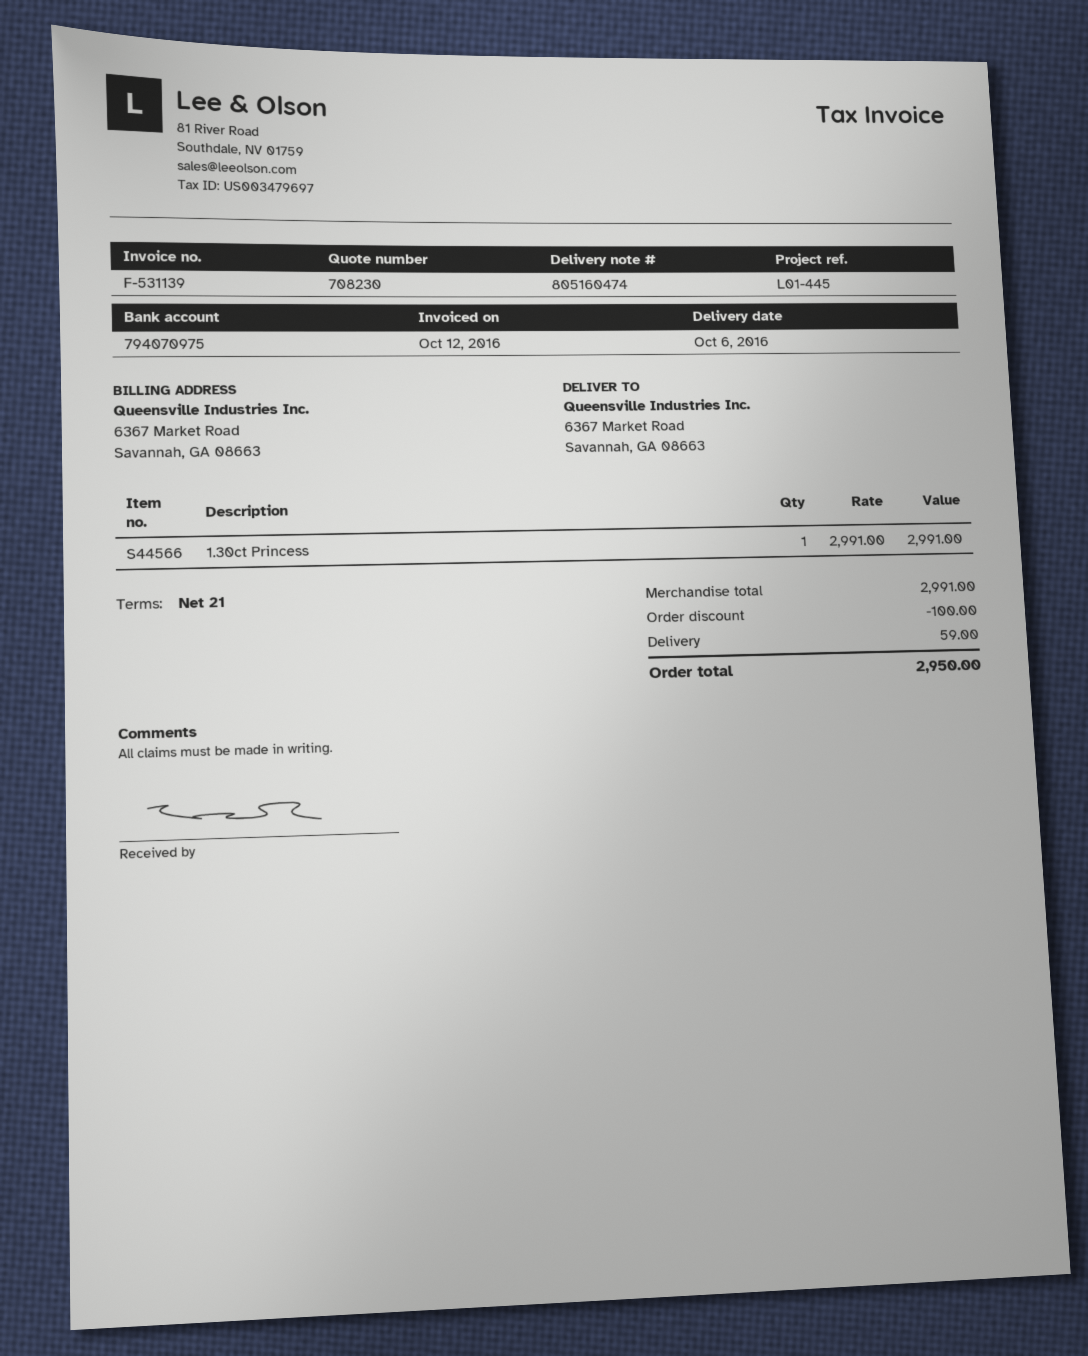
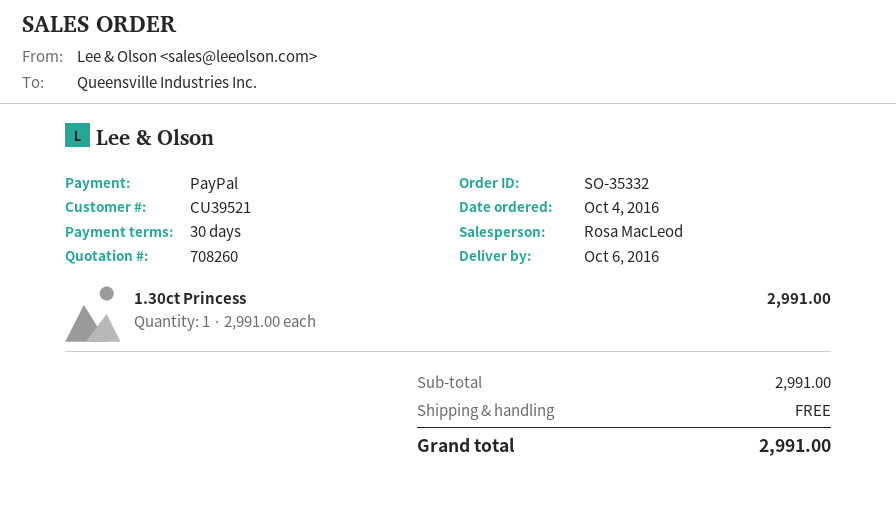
quote number: 708230 -> 708260
payment terms: 21 days -> 30 days
discount: 100.00 -> none
shipping: 59.00 -> 0.00
total: 2950.00 -> 2991.00

